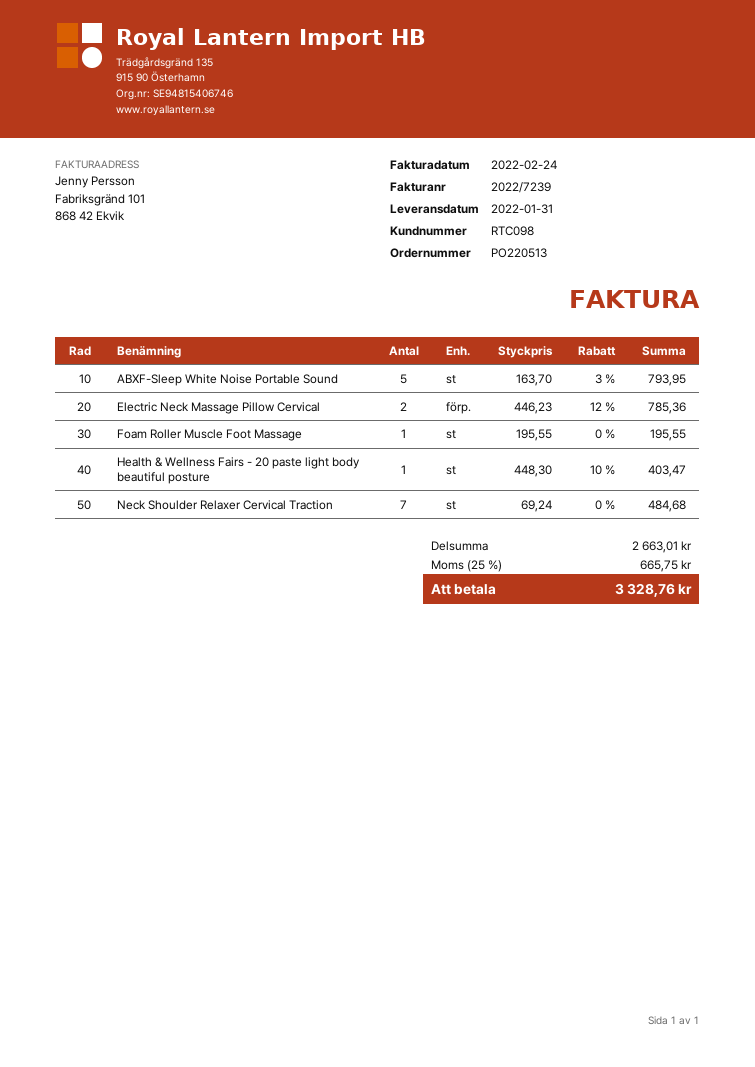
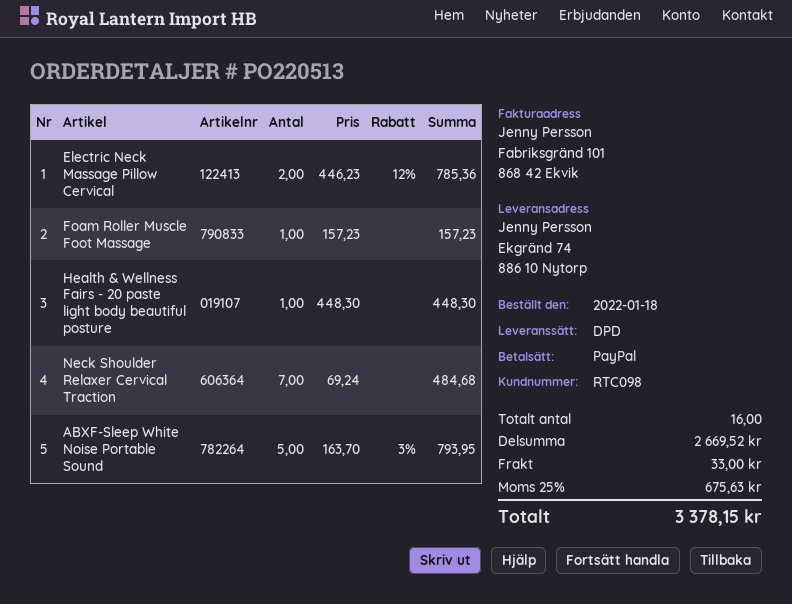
Foam Roller Muscle Foot Massage: 1 x 195.55 = 195.55 -> 1 x 157.23 = 157.23
Health & Wellness Fairs - 20 paste light body beautiful posture: 1 x 448.30 - 10% = 403.47 -> 1 x 448.30 = 448.30
subtotal: 2663.01 -> 2669.52
shipping: none -> 33.00
tax: 25% = 665.75 -> 25% = 675.63
total: 3328.76 -> 3378.15

